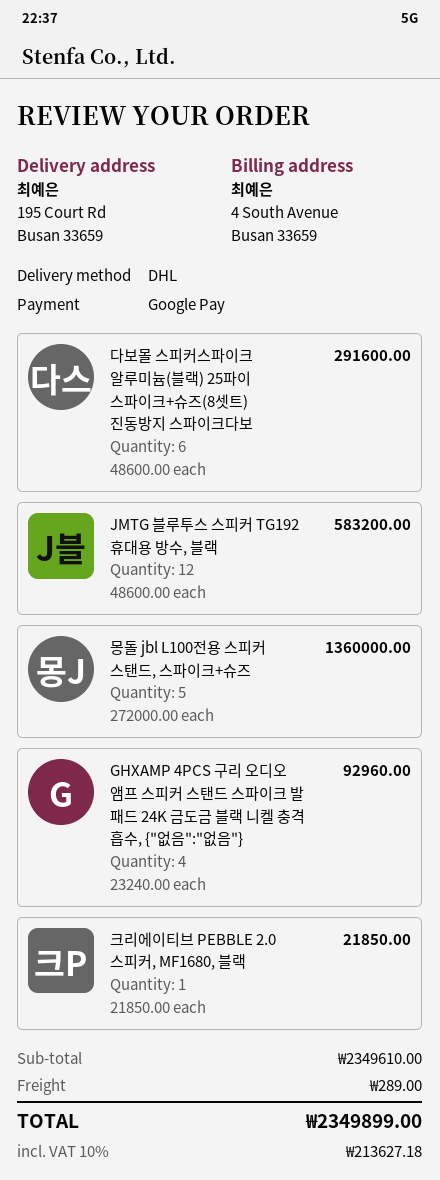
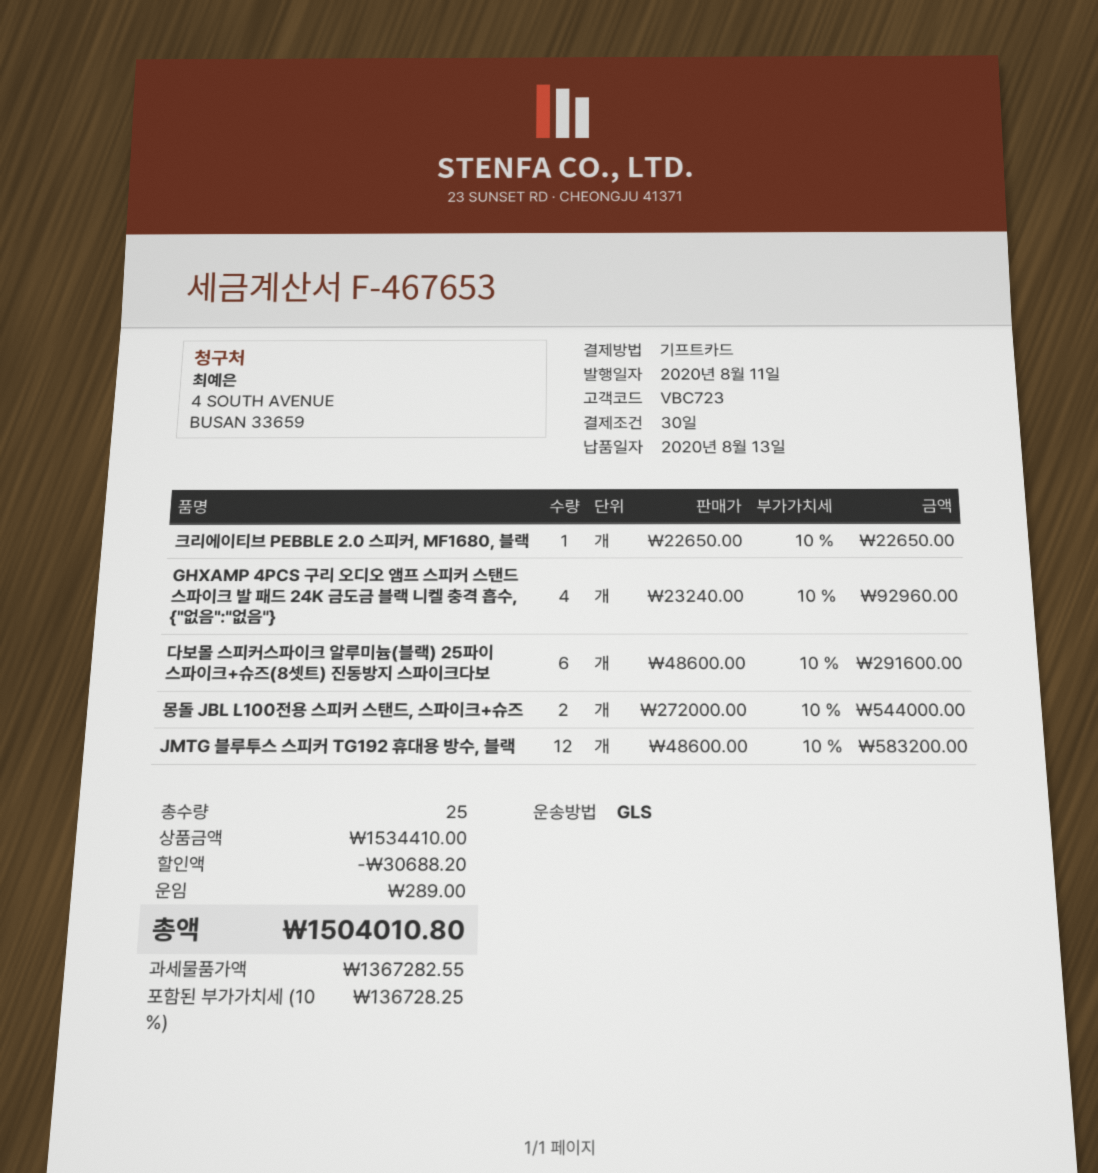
payment method: Google Pay -> gift card
shipping method: DHL -> GLS
몽돌 jbl L100전용 스피커 스탠드, 스파이크+슈즈: 5 x 272000.00 = 1360000.00 -> 2 x 272000.00 = 544000.00
크리에이티브 PEBBLE 2.0 스피커, MF1680, 블랙: 1 x 21850.00 = 21850.00 -> 1 x 22650.00 = 22650.00
subtotal: 2349610.00 -> 1534410.00
discount: none -> 30688.20
tax: 10% = 213627.18 -> 10% = 136728.25
total: 2349899.00 -> 1504010.80

